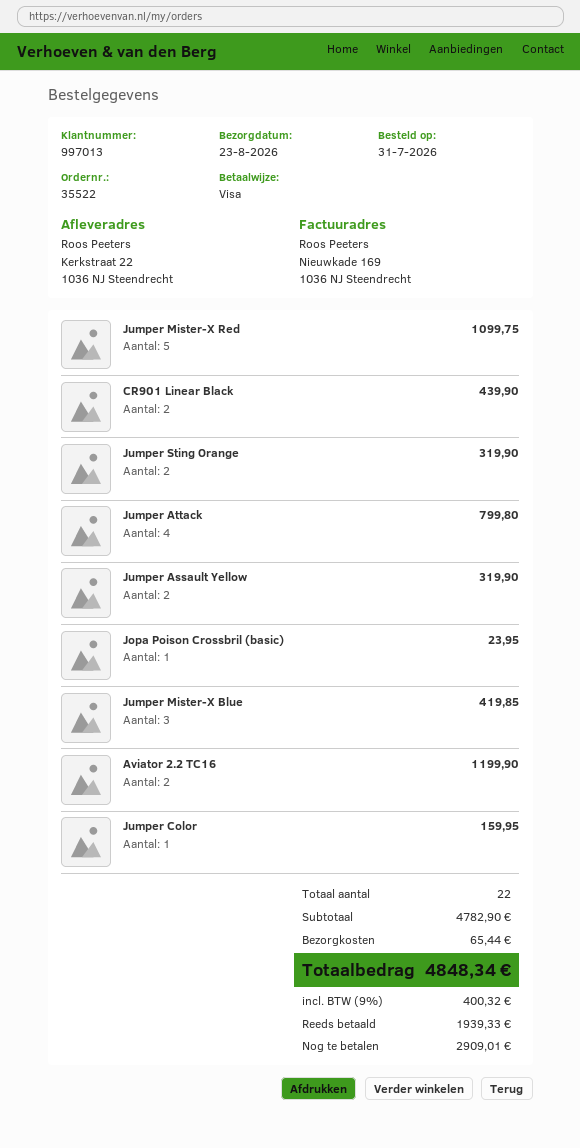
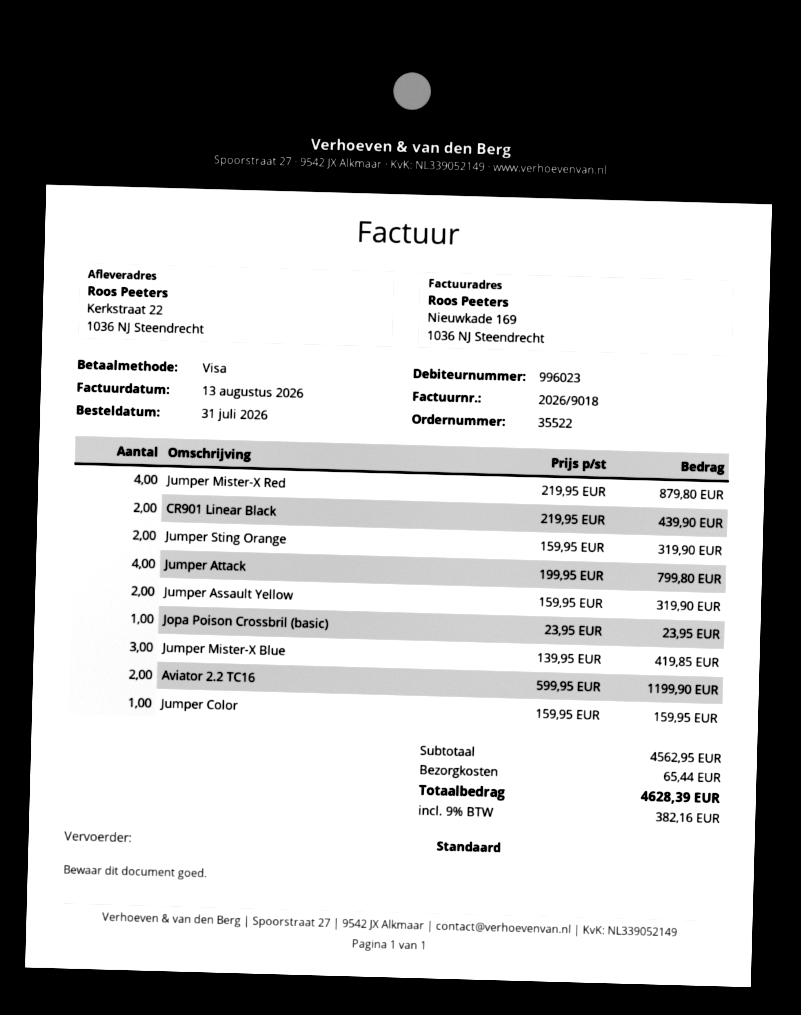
customer number: 997013 -> 996023
Jumper Mister-X Red: 5 for 1099.75 -> 4 for 879.80
subtotal: 4782.90 -> 4562.95
tax: 9% = 400.32 -> 9% = 382.16
total: 4848.34 -> 4628.39

